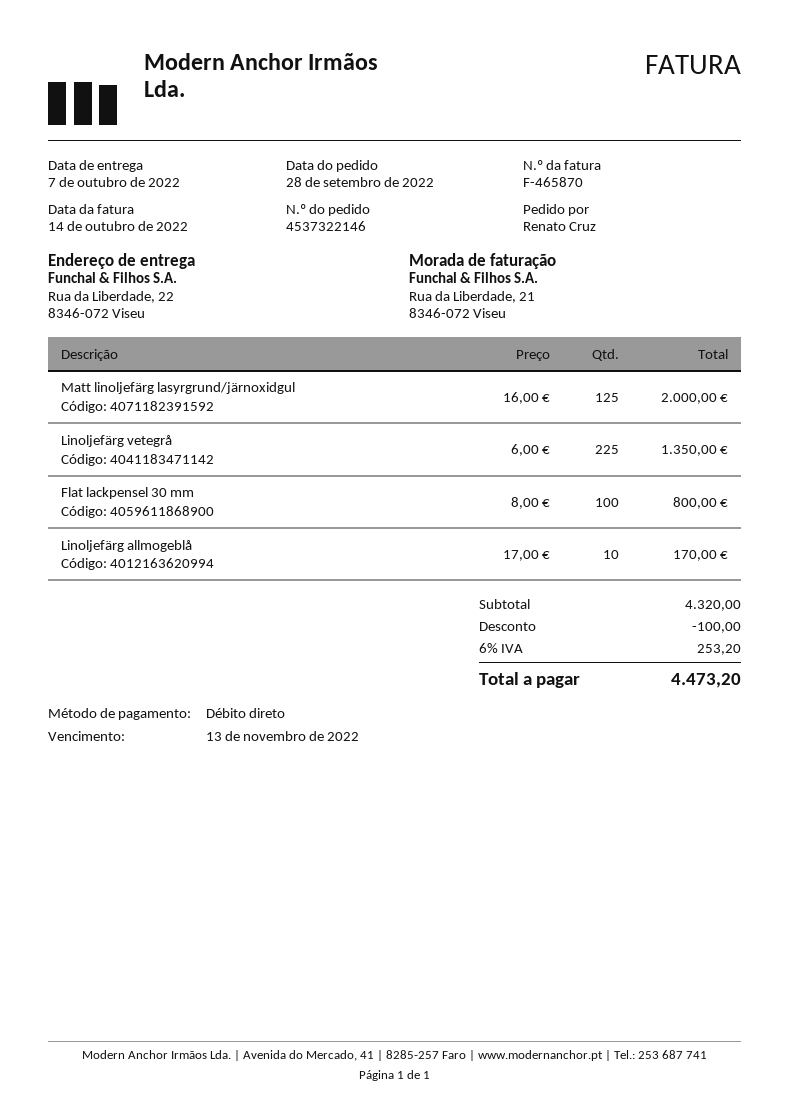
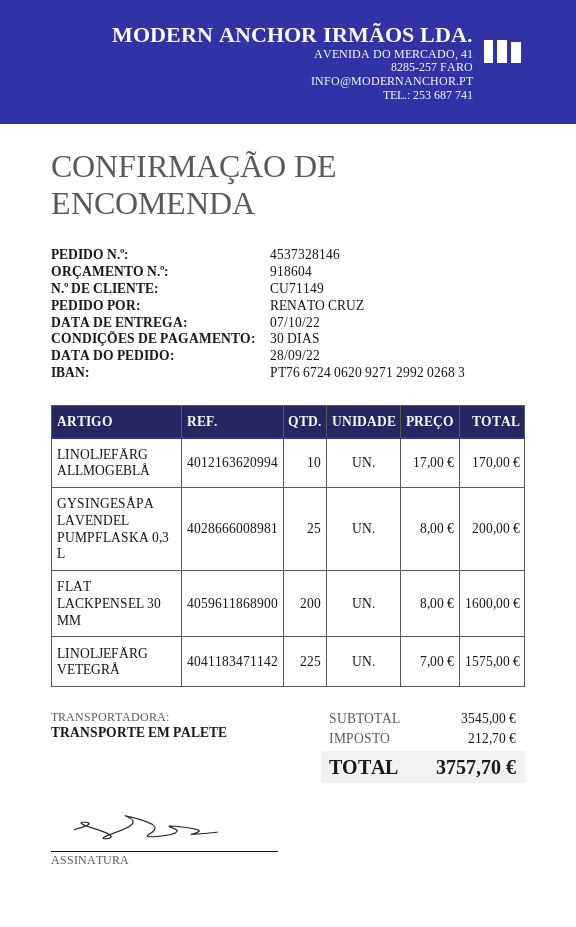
order number: 4537322146 -> 4537328146
Matt linoljefärg lasyrgrund/järnoxidgul: 125 x 16.00 = 2000.00 -> none
Linoljefärg vetegrå: 225 x 6.00 = 1350.00 -> 225 x 7.00 = 1575.00
Flat lackpensel 30 mm: 100 x 8.00 = 800.00 -> 200 x 8.00 = 1600.00
GYSINGESÅPA LAVENDEL PUMPFLASKA 0,3 L: none -> 25 x 8.00 = 200.00
subtotal: 4320.00 -> 3545.00
discount: 100.00 -> none
tax: 253.20 -> 212.70
total: 4473.20 -> 3757.70

